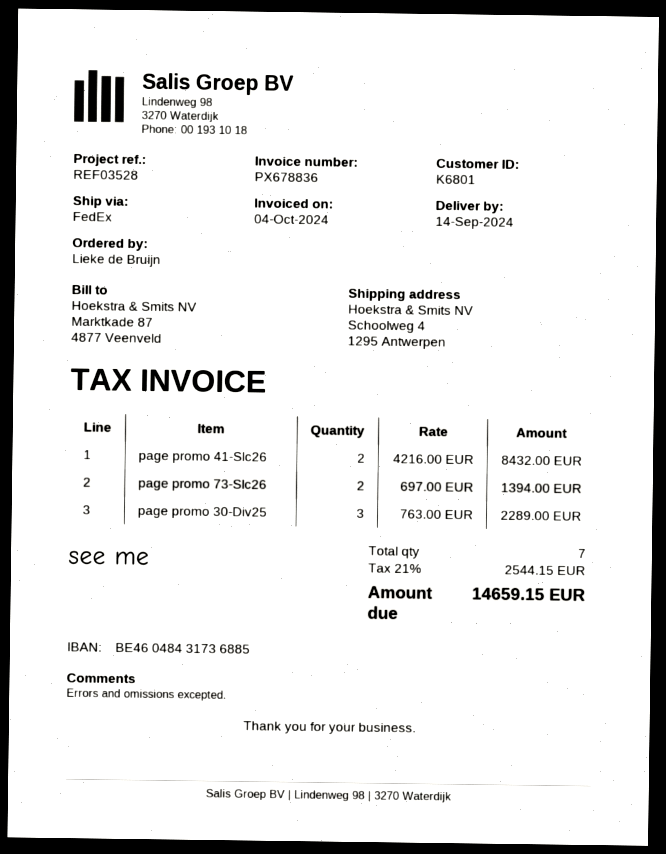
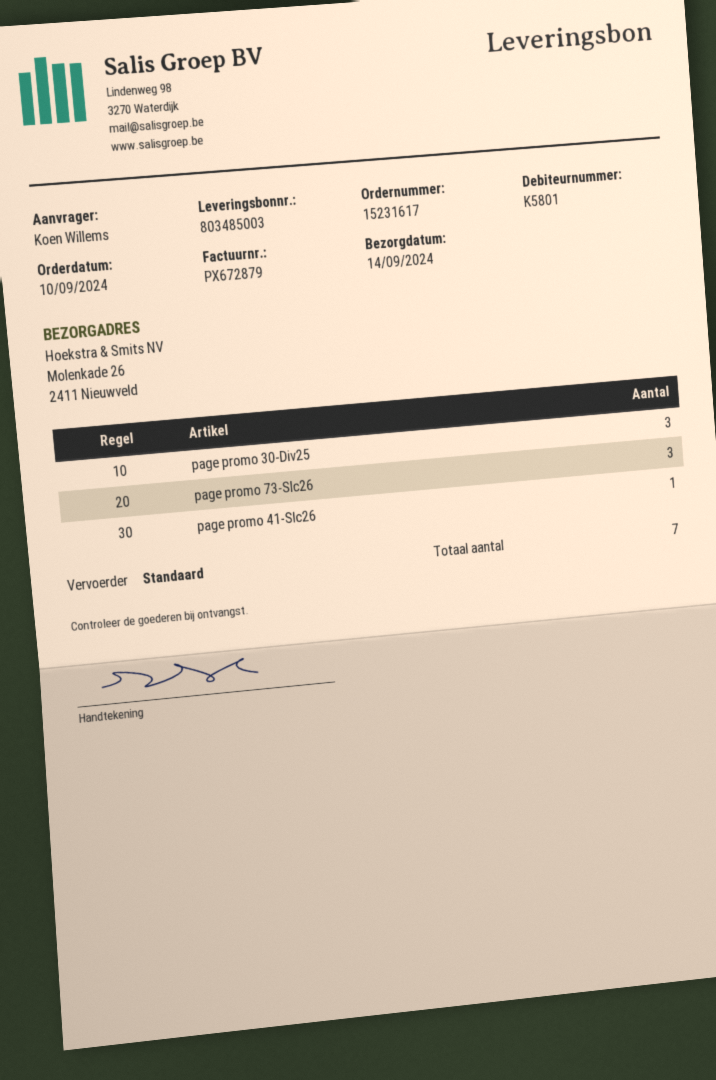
invoice number: PX678836 -> PX672879
customer number: K6801 -> K5801
ordered by: Lieke de Bruijn -> Koen Willems
shipping method: FedEx -> standard
ship to: Schoolweg 4, 1295 Antwerpen -> Molenkade 26, 2411 Nieuwveld
page promo 41-Slc26: 2 -> 1
page promo 73-Slc26: 2 -> 3

